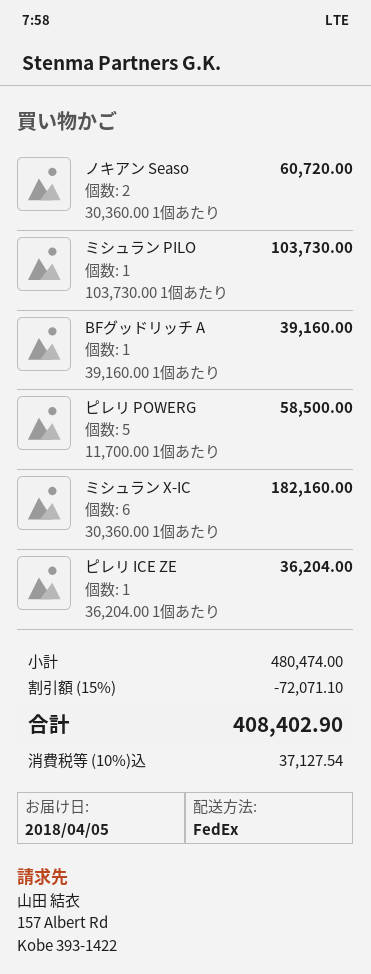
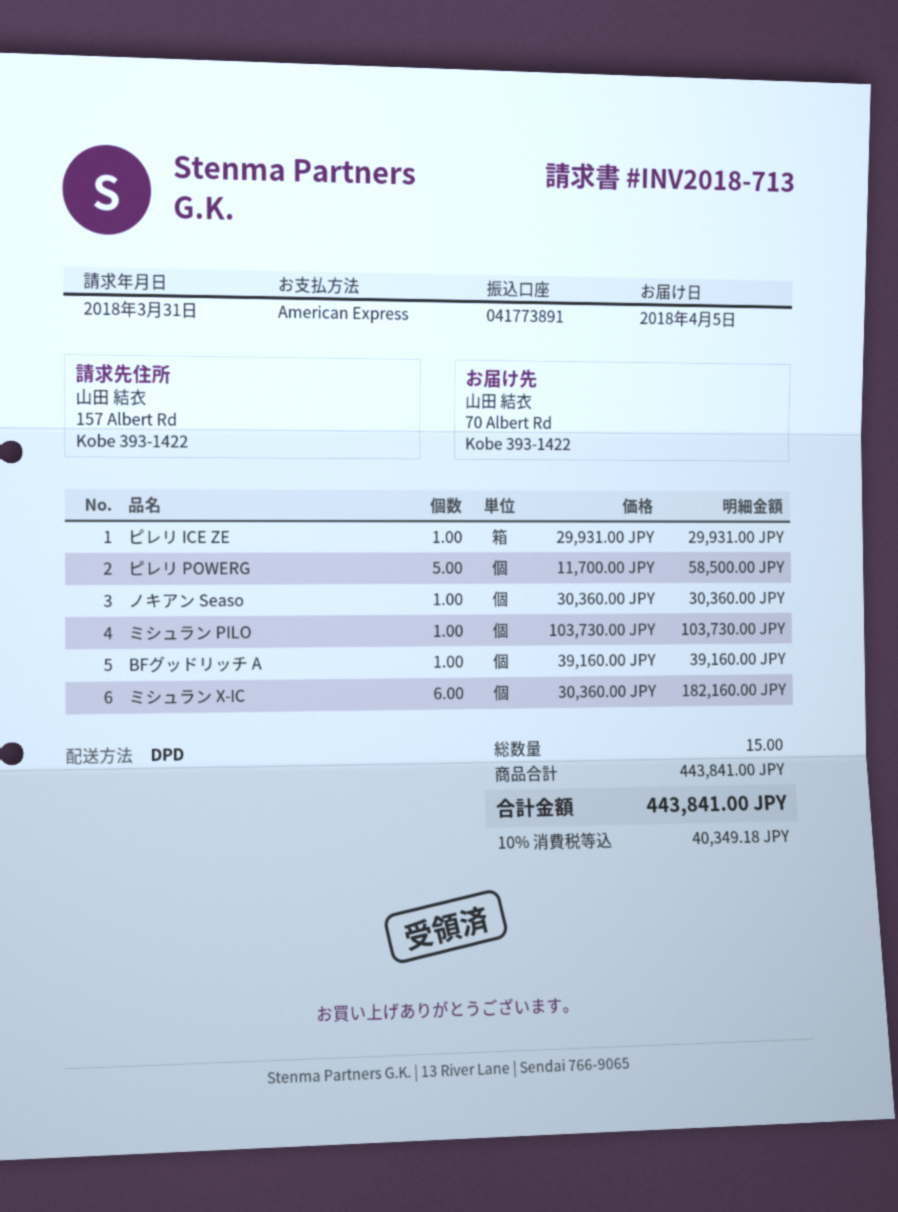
shipping method: FedEx -> DPD
ノキアン Seaso: 2 x 30360.00 = 60720.00 -> 1 x 30360.00 = 30360.00
ピレリ ICE ZE: 1 x 36204.00 = 36204.00 -> 1 x 29931.00 = 29931.00
subtotal: 480474.00 -> 443841.00
discount: 15% = 72071.10 -> none
tax: 10% = 37127.54 -> 10% = 40349.18
total: 408402.90 -> 443841.00

